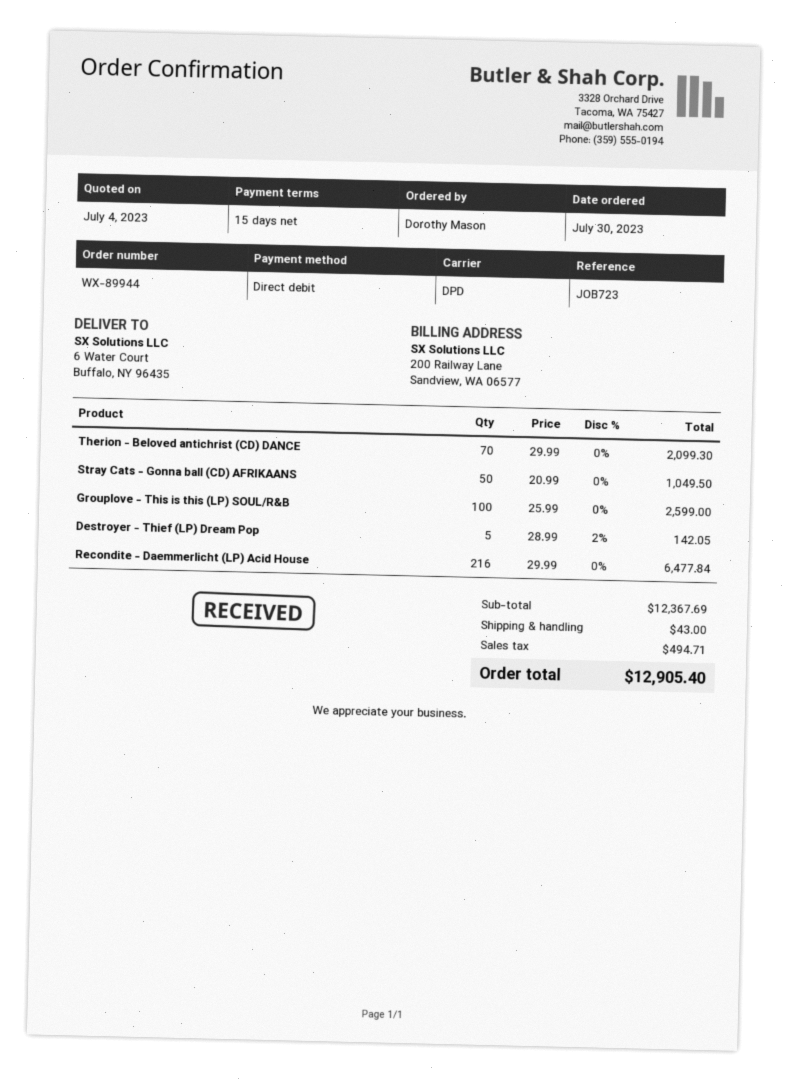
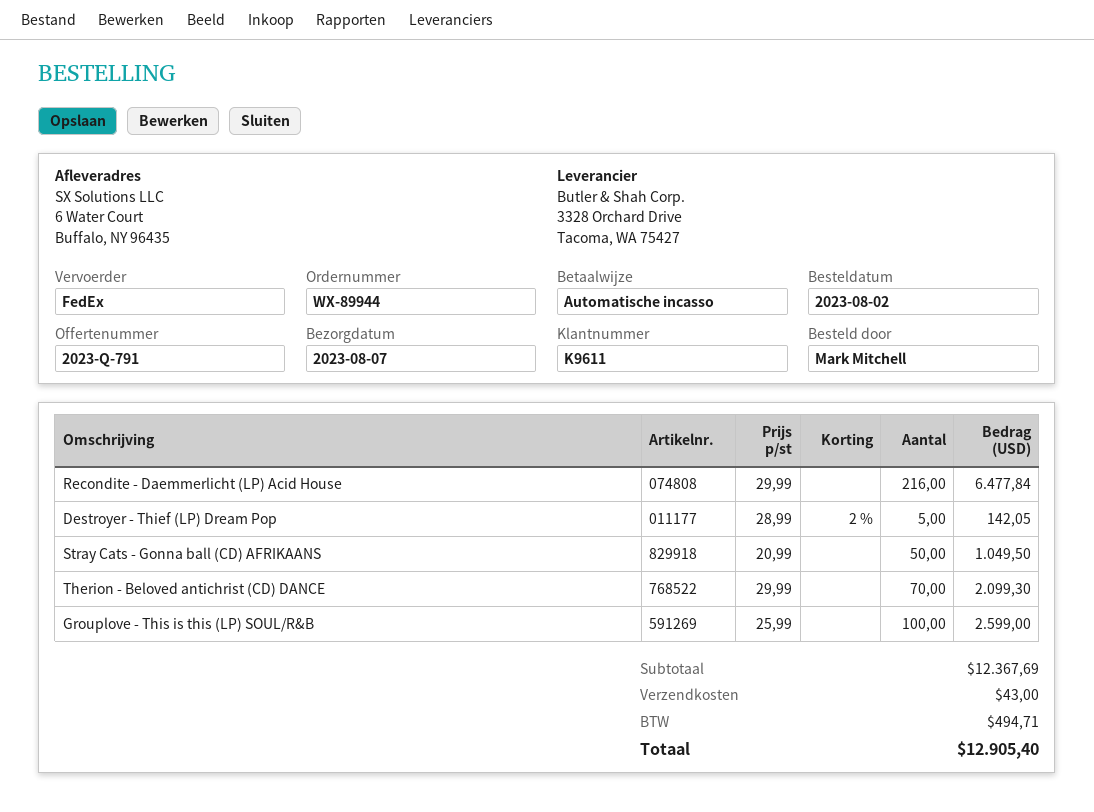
order date: 2023-07-30 -> 2023-08-02
ordered by: Dorothy Mason -> Mark Mitchell
shipping method: DPD -> FedEx

